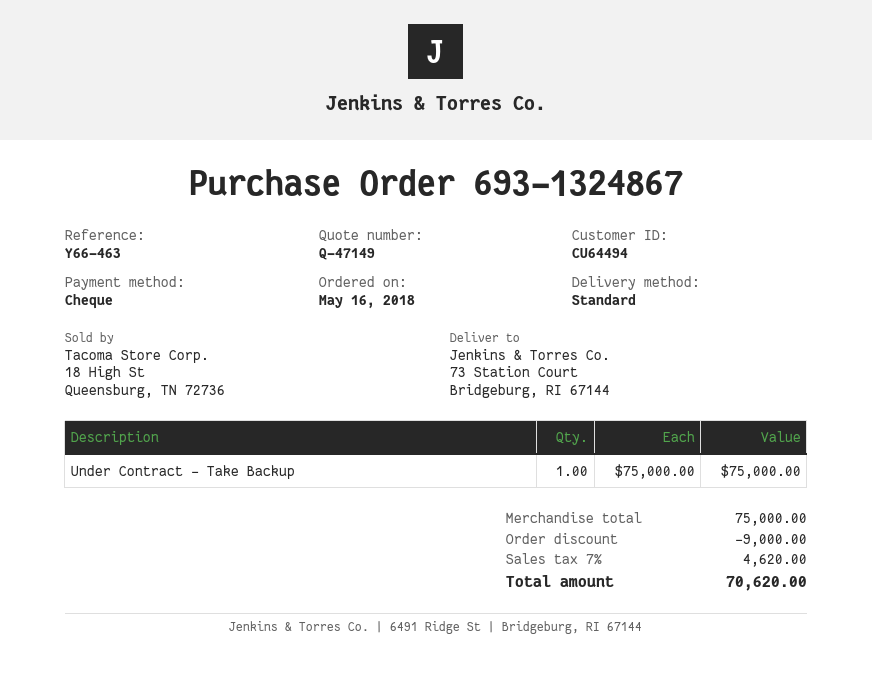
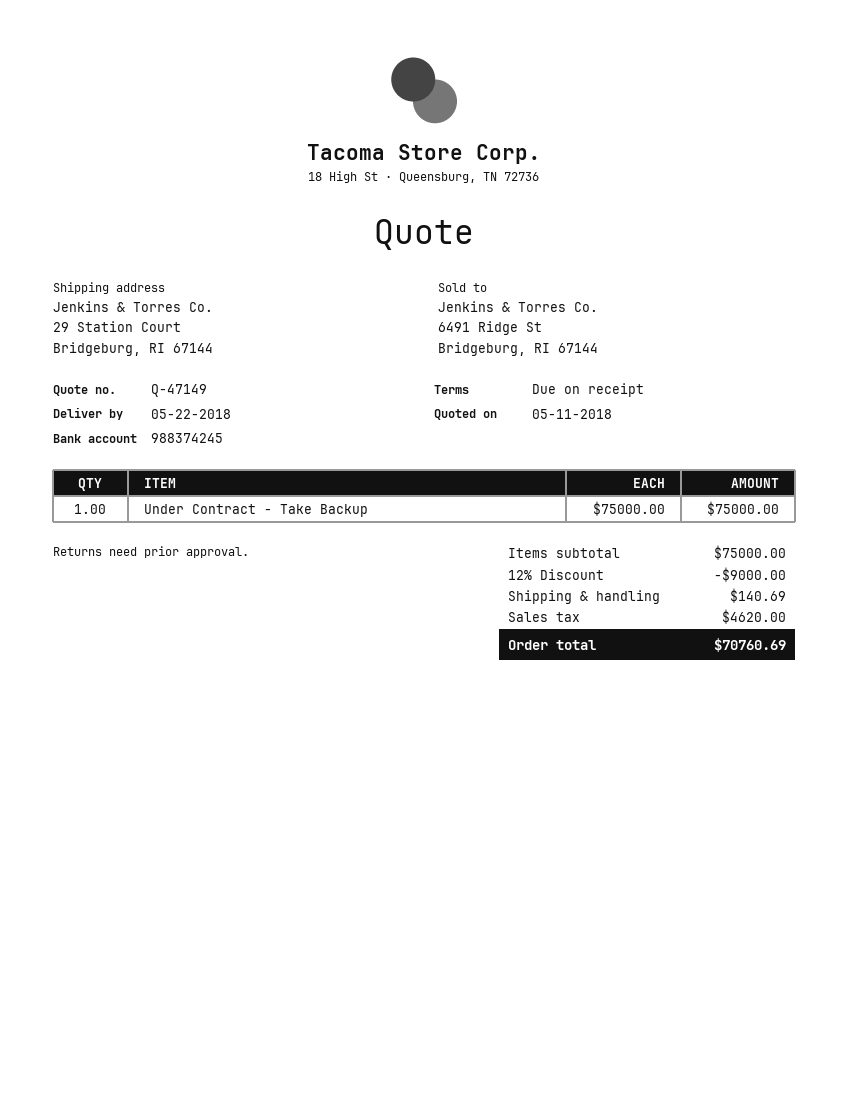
ship to: 73 Station Court, Bridgeburg, RI 67144 -> 29 Station Court, Bridgeburg, RI 67144
shipping: none -> 140.69
total: 70620.00 -> 70760.69

